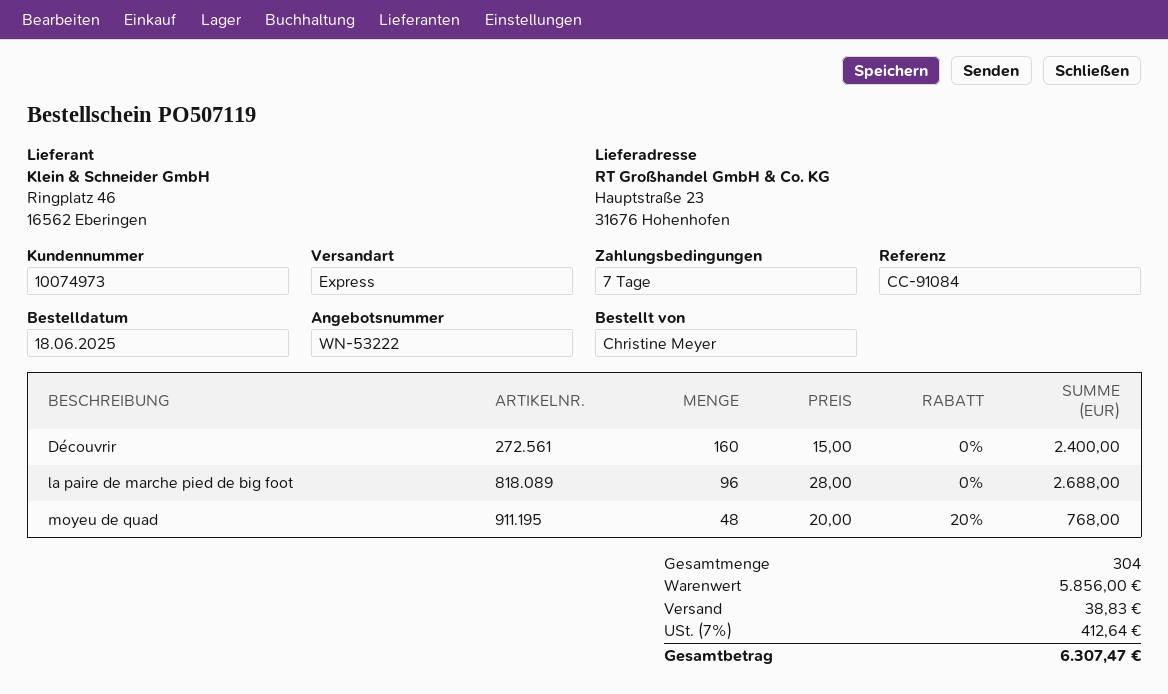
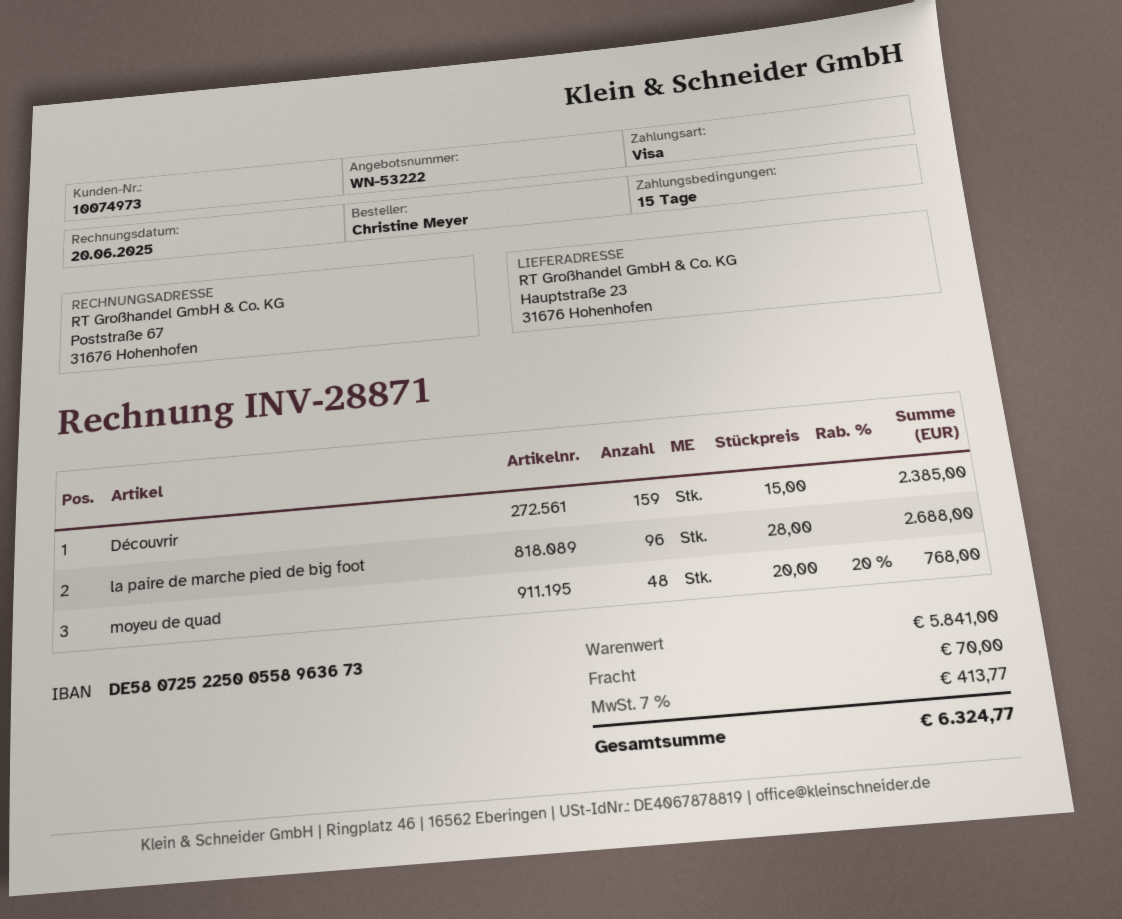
payment terms: 7 days -> 15 days
Découvrir: 160 x 15.00 = 2400.00 -> 159 x 15.00 = 2385.00
subtotal: 5856.00 -> 5841.00
shipping: 38.83 -> 70.00
tax: 7% = 412.64 -> 7% = 413.77
total: 6307.47 -> 6324.77

